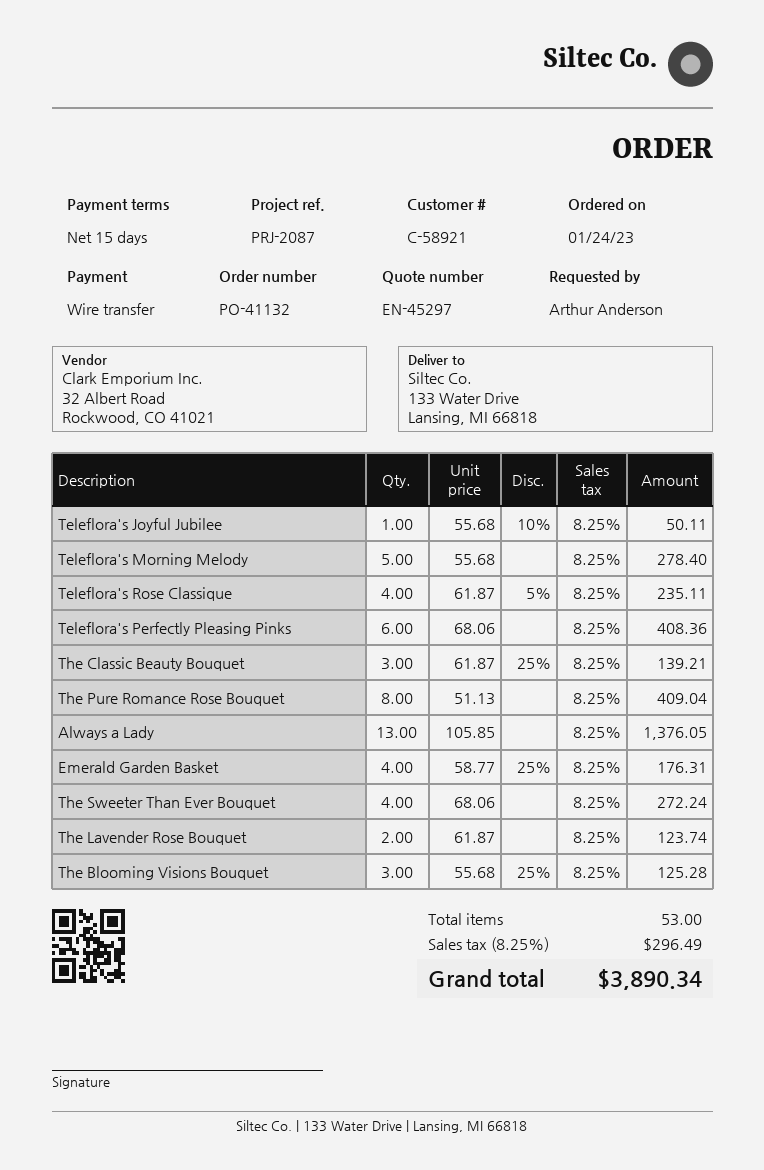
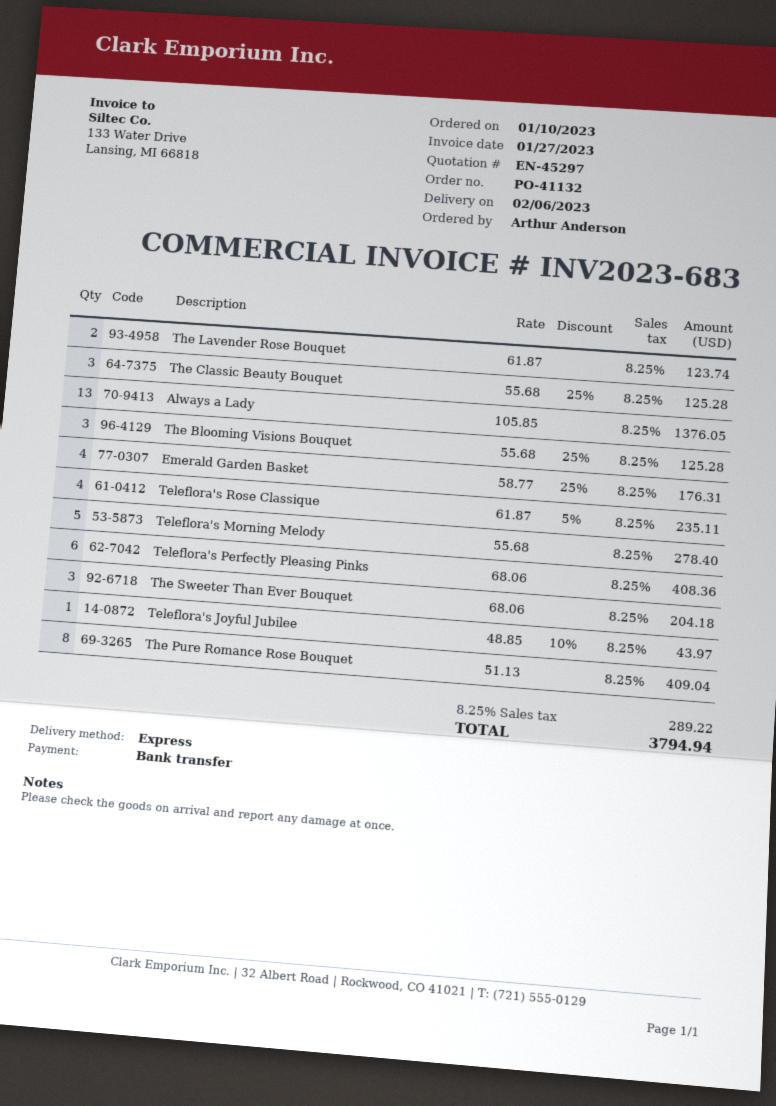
order date: 2023-01-24 -> 2023-01-10
Teleflora's Joyful Jubilee: 1 x 55.68 - 10% = 50.11 -> 1 x 48.85 - 10% = 43.97
The Classic Beauty Bouquet: 3 x 61.87 - 25% = 139.21 -> 3 x 55.68 - 25% = 125.28
The Sweeter Than Ever Bouquet: 4 x 68.06 = 272.24 -> 3 x 68.06 = 204.18
tax: 8.25% = 296.49 -> 8.25% = 289.22
total: 3890.34 -> 3794.94

